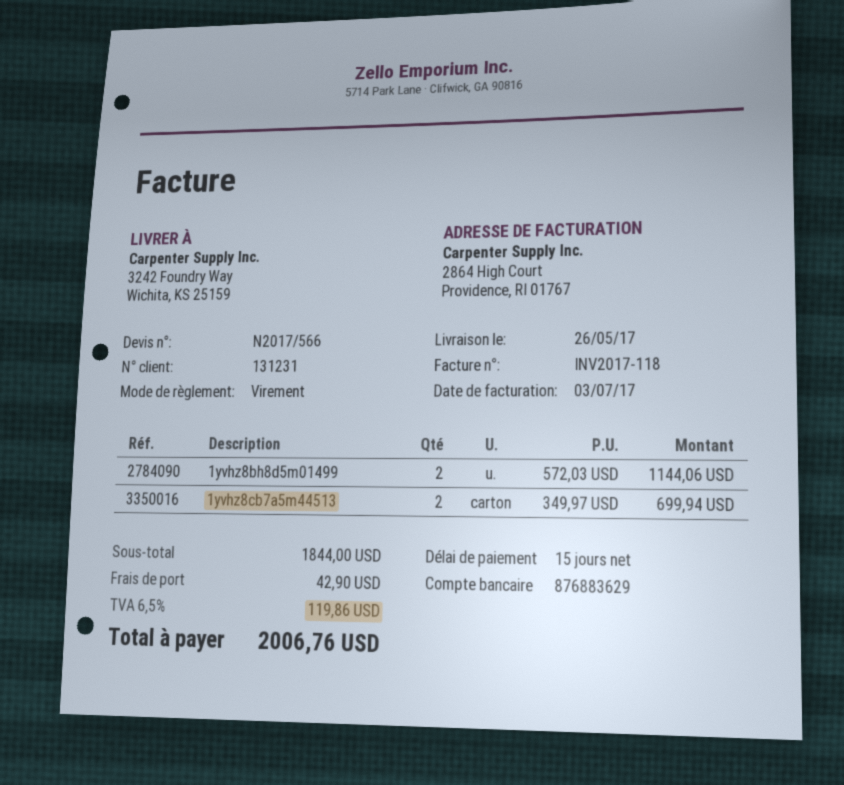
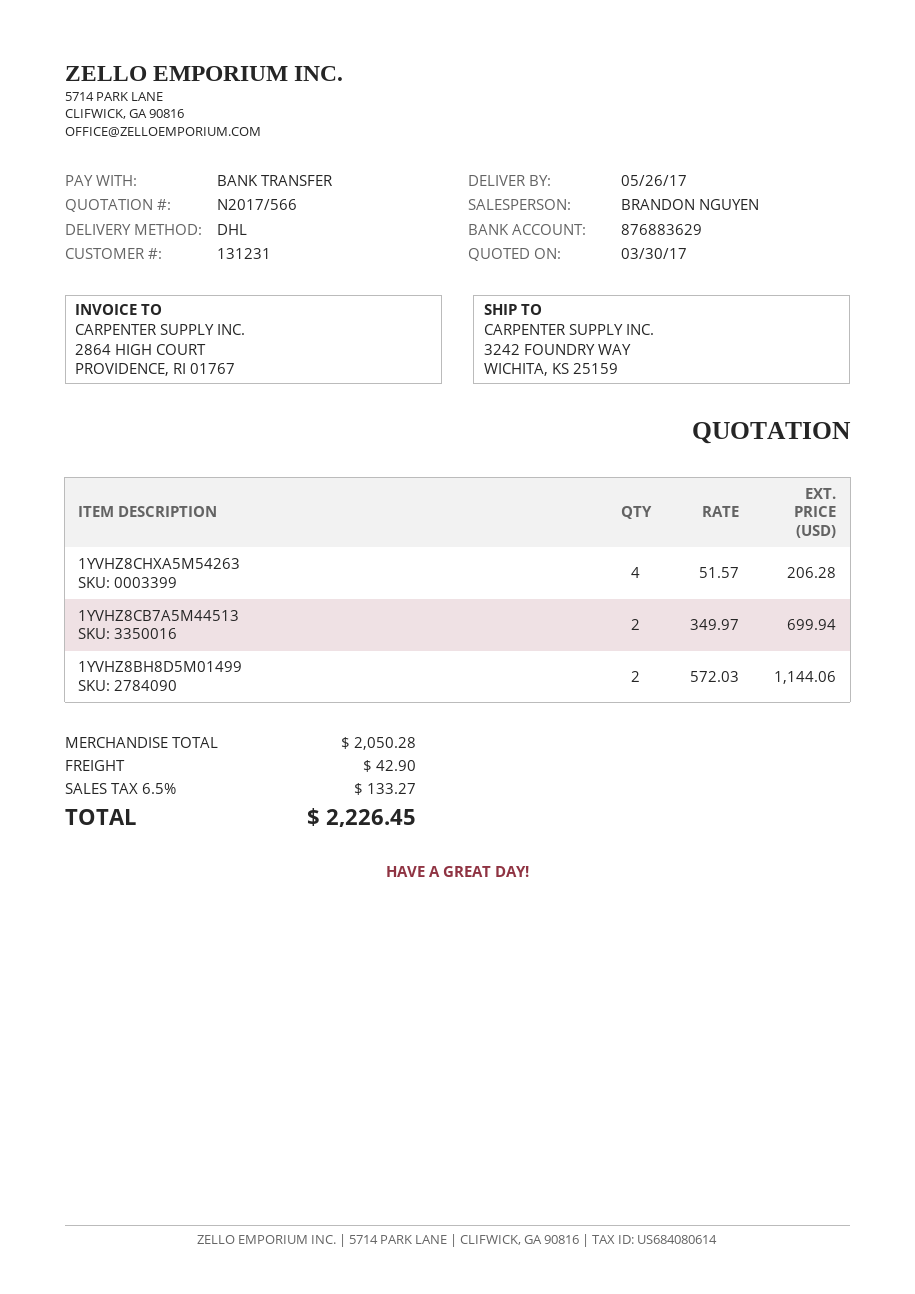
1YVHZ8CHXA5M54263: none -> 4 x 51.57 = 206.28
subtotal: 1844.00 -> 2050.28
tax: 6.5% = 119.86 -> 6.5% = 133.27
total: 2006.76 -> 2226.45

